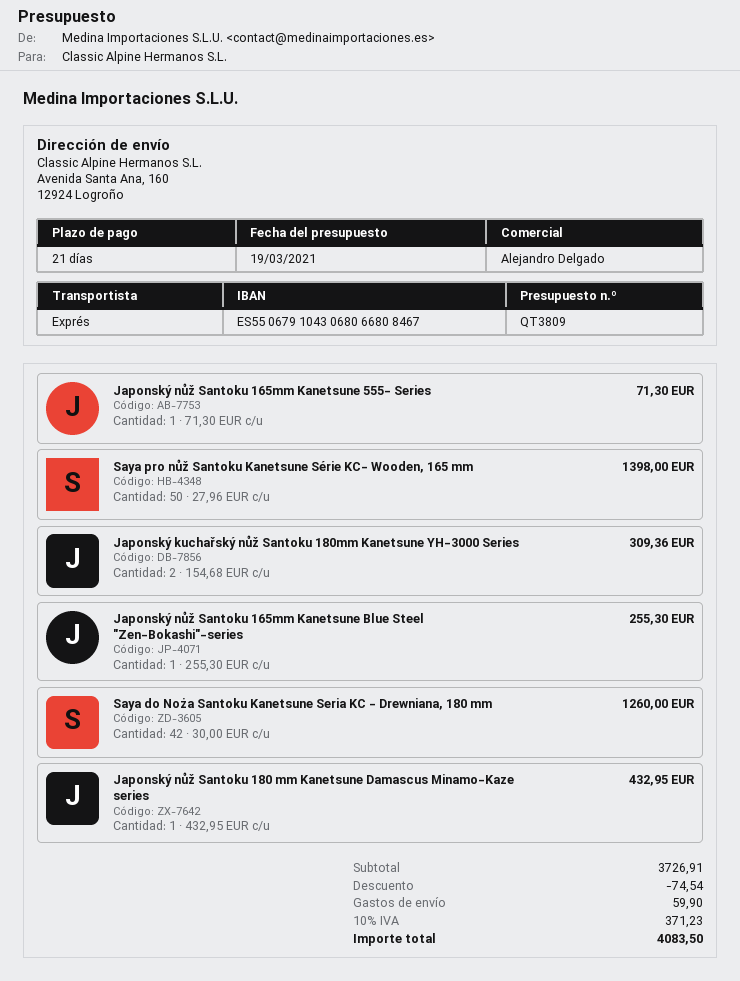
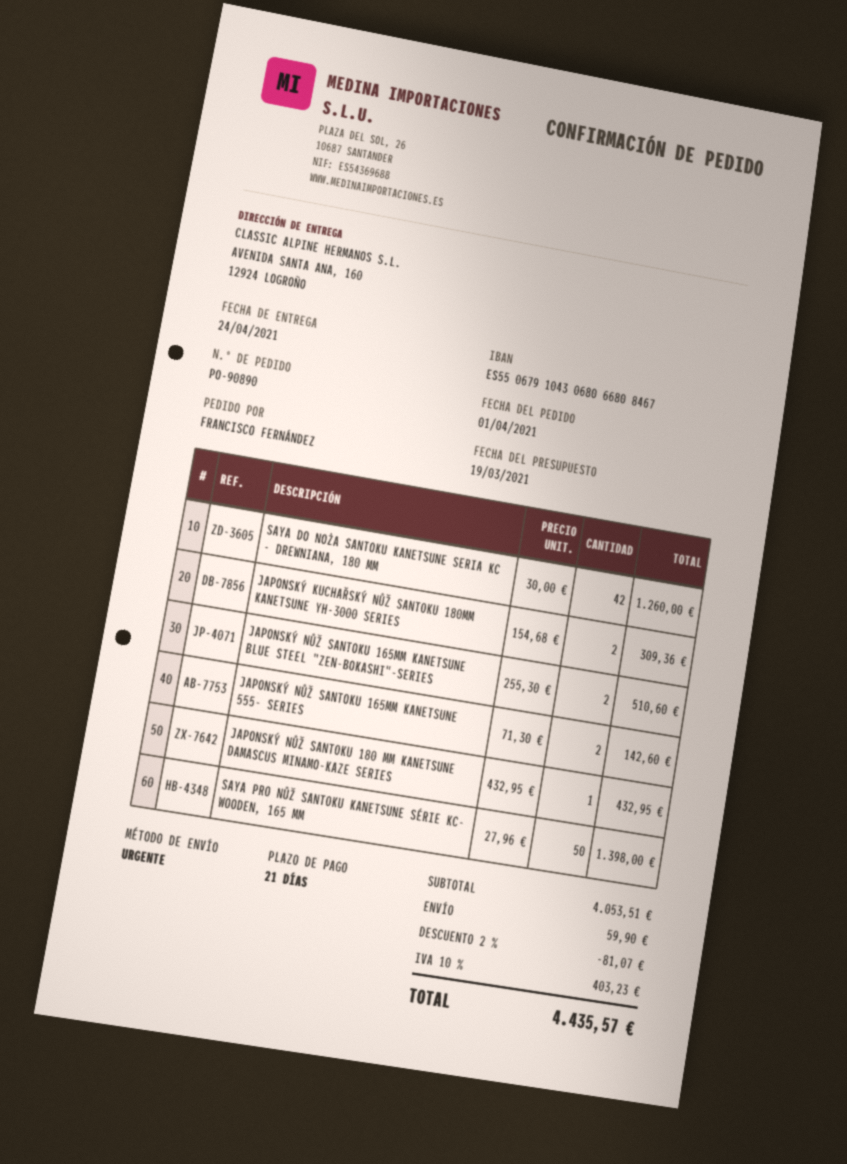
Japonský nůž Santoku 165mm Kanetsune 555- Series: 1 x 71.30 = 71.30 -> 2 x 71.30 = 142.60
Japonský nůž Santoku 165mm Kanetsune Blue Steel "Zen-Bokashi"-series: 1 x 255.30 = 255.30 -> 2 x 255.30 = 510.60
subtotal: 3726.91 -> 4053.51
discount: 74.54 -> 81.07
tax: 10% = 371.23 -> 10% = 403.23
total: 4083.50 -> 4435.57

